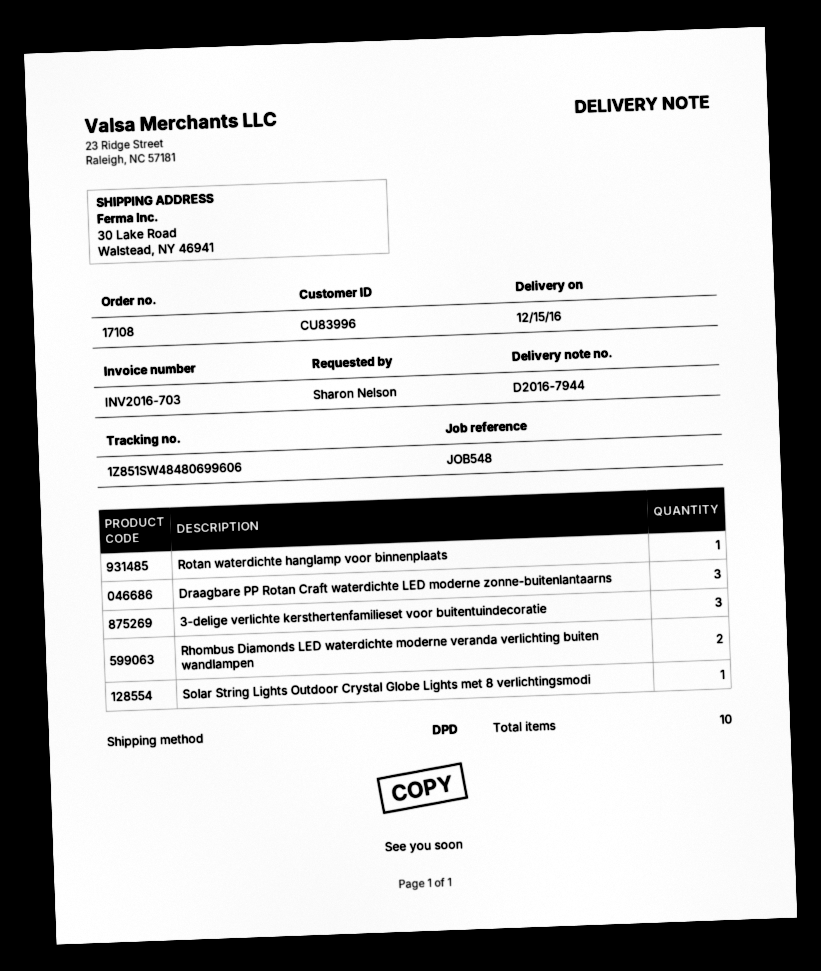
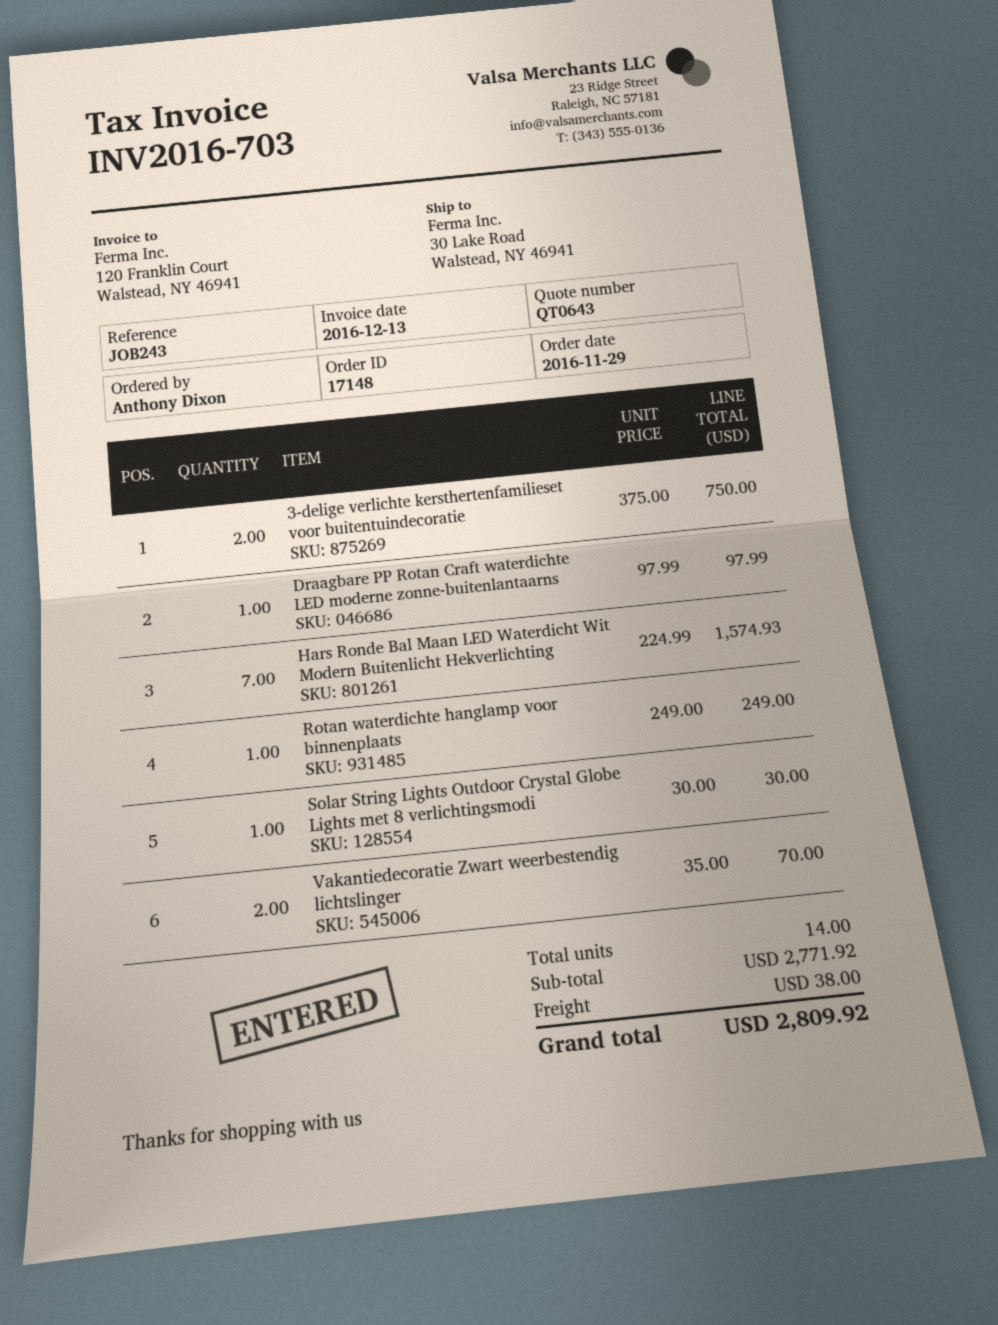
order number: 17108 -> 17148
reference: JOB548 -> JOB243
ordered by: Sharon Nelson -> Anthony Dixon
Draagbare PP Rotan Craft waterdichte LED moderne zonne-buitenlantaarns: 3 -> 1
3-delige verlichte kersthertenfamilieset voor buitentuindecoratie: 3 -> 2
Rhombus Diamonds LED waterdichte moderne veranda verlichting buiten wandlampen: 2 -> none
Hars Ronde Bal Maan LED Waterdicht Wit Modern Buitenlicht Hekverlichting: none -> 7
Vakantiedecoratie Zwart weerbestendig lichtslinger: none -> 2
total quantity: 10 -> 14

